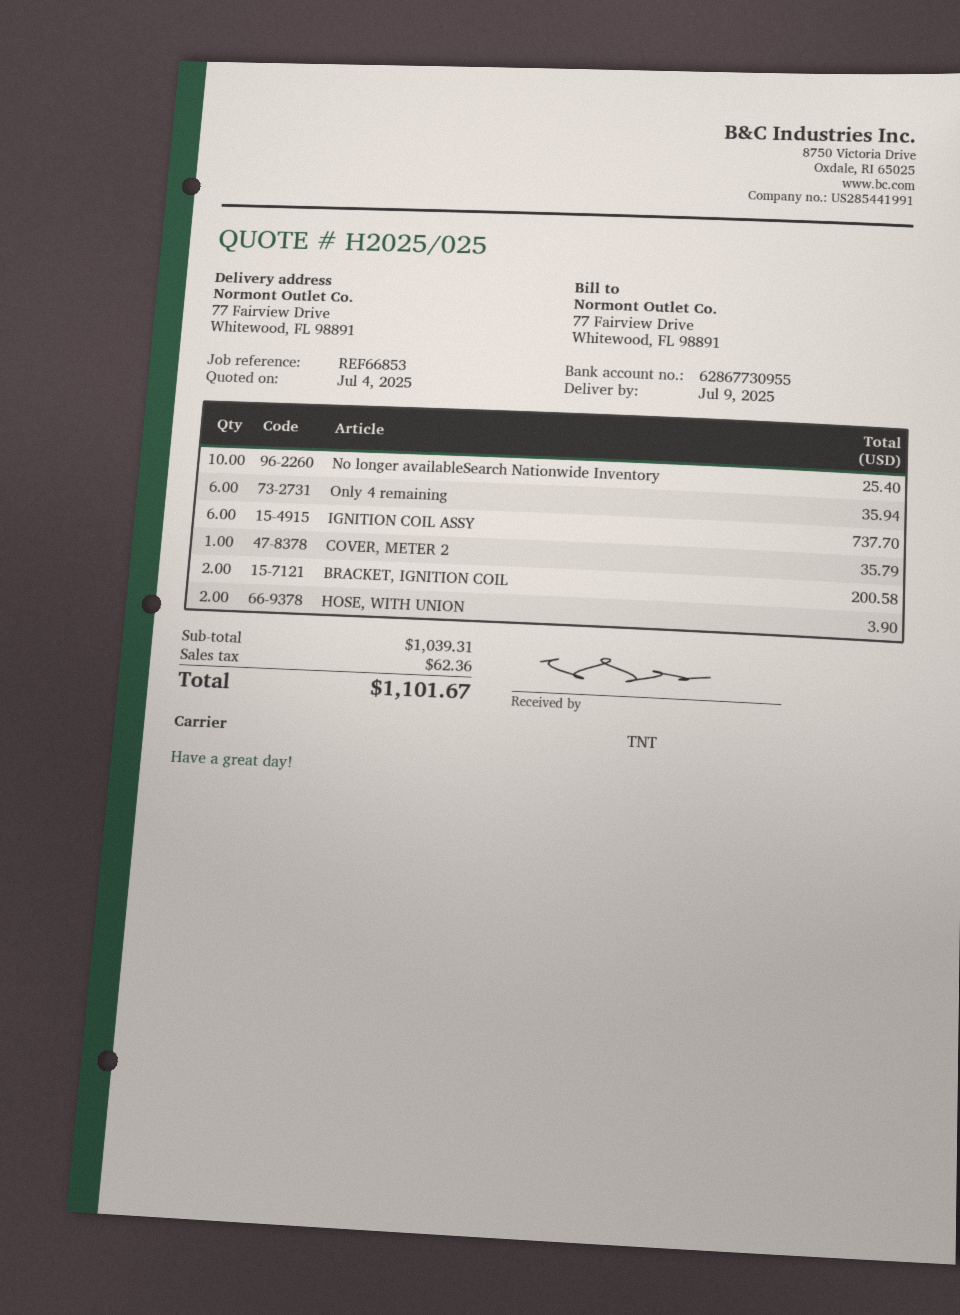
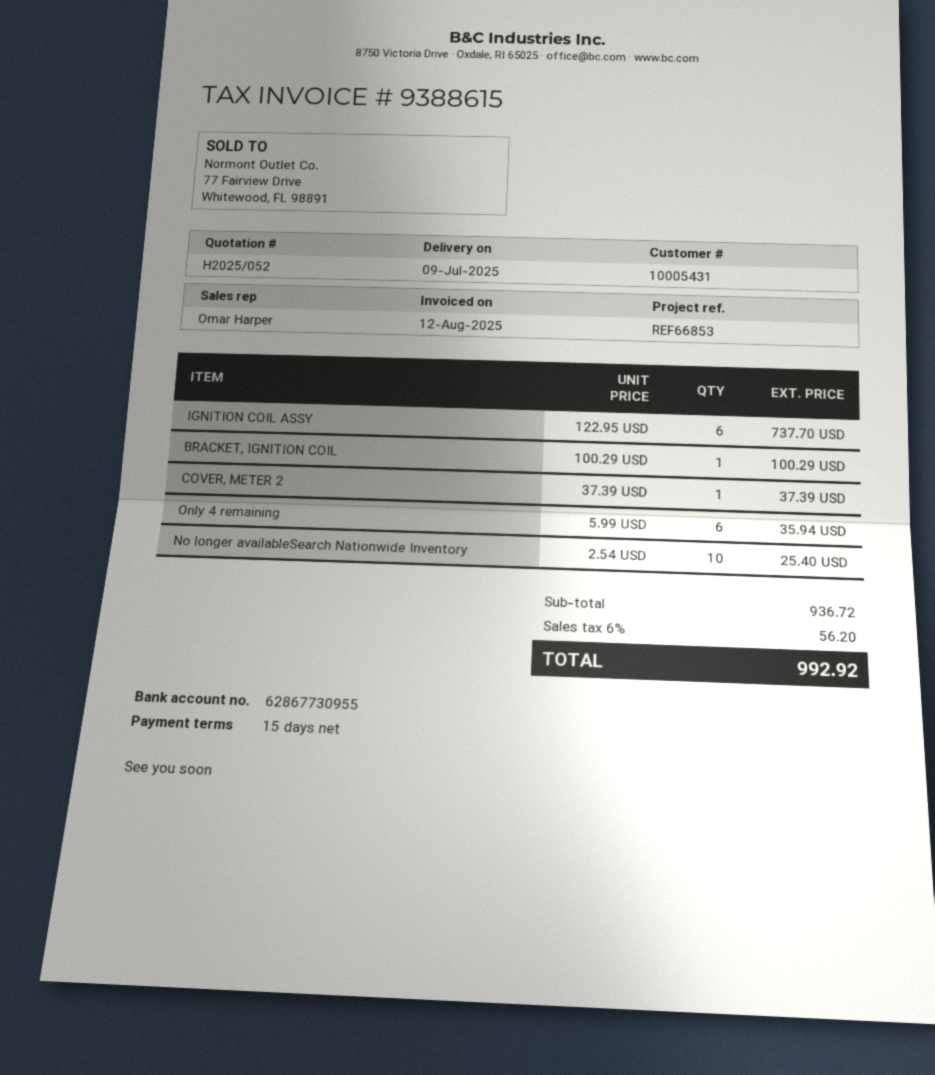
quote number: H2025/025 -> H2025/052
COVER, METER 2: 1 for 35.79 -> 1 for 37.39
BRACKET, IGNITION COIL: 2 for 200.58 -> 1 for 100.29
HOSE, WITH UNION: 2 for 3.90 -> none
subtotal: 1039.31 -> 936.72
tax: 62.36 -> 56.20
total: 1101.67 -> 992.92

